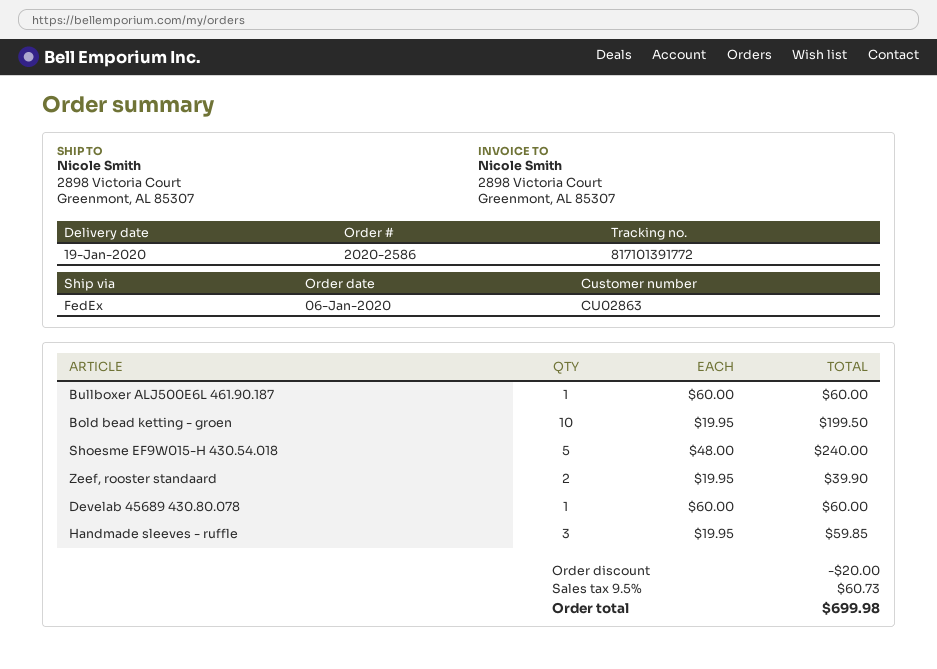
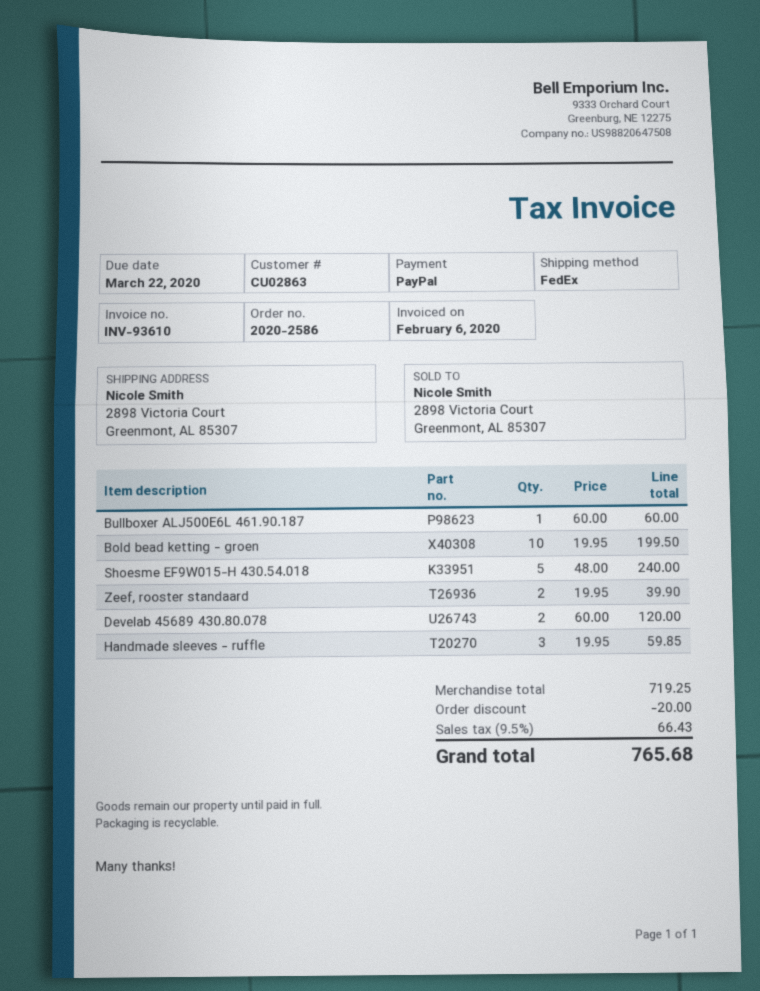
Develab 45689 430.80.078: 1 x 60.00 = 60.00 -> 2 x 60.00 = 120.00
tax: 9.5% = 60.73 -> 9.5% = 66.43
total: 699.98 -> 765.68

